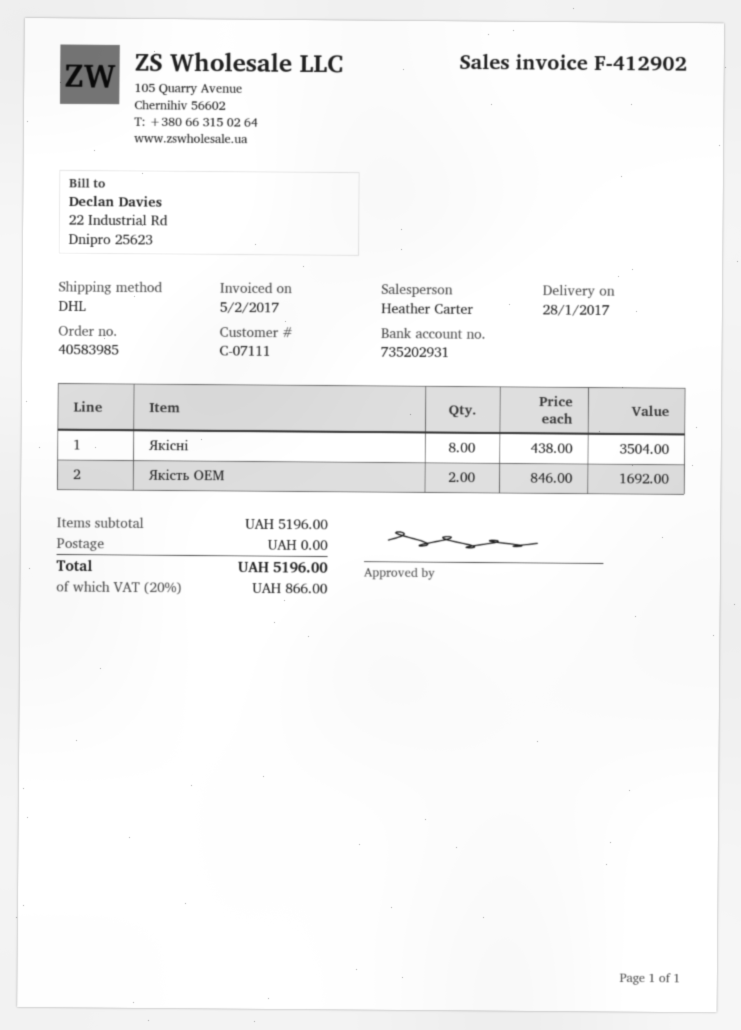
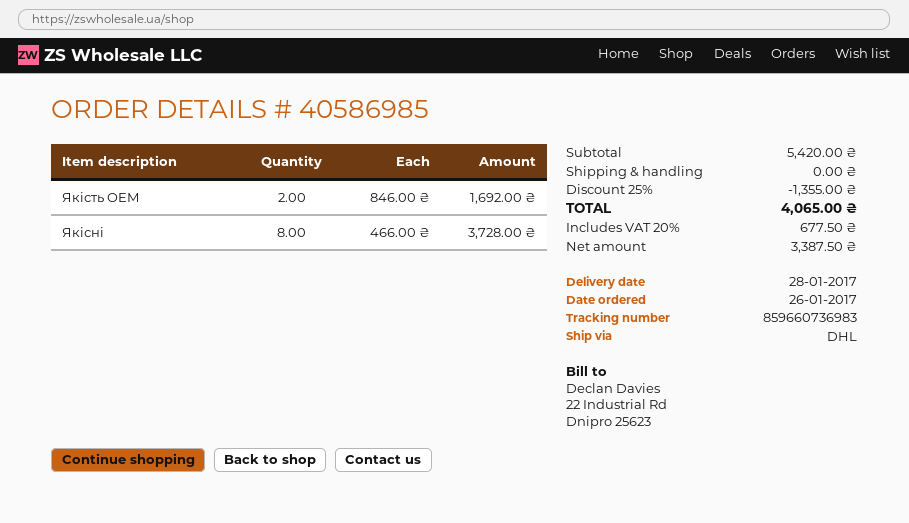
order number: 40583985 -> 40586985
Якісні: 8 x 438.00 = 3504.00 -> 8 x 466.00 = 3728.00
subtotal: 5196.00 -> 5420.00
discount: none -> 25% = 1355.00
tax: 20% = 866.00 -> 20% = 677.50
total: 5196.00 -> 4065.00

